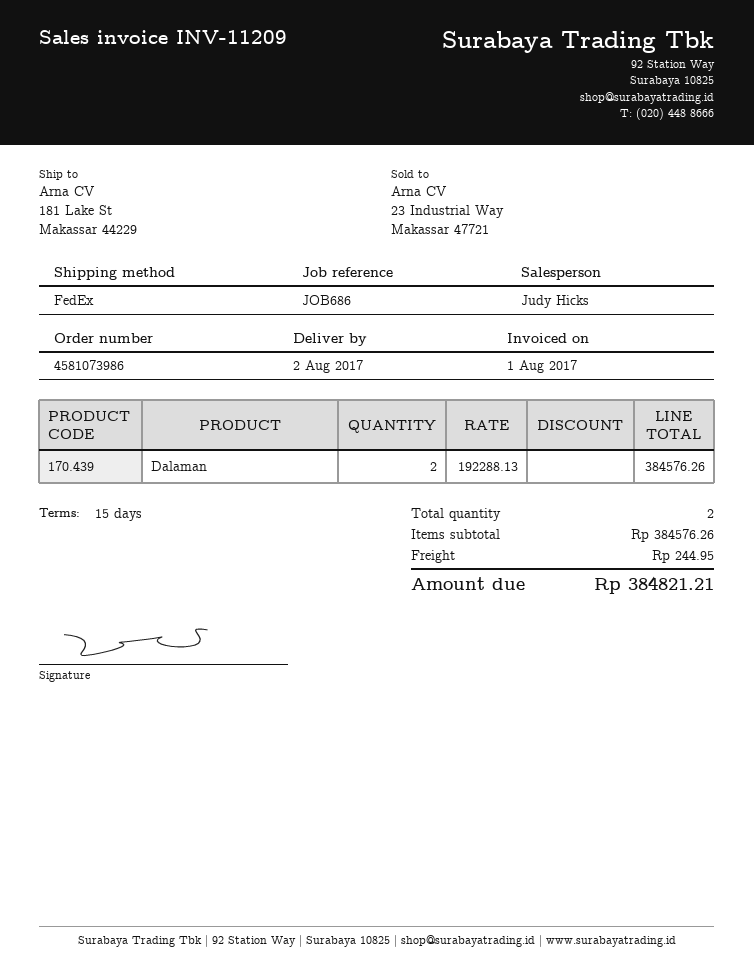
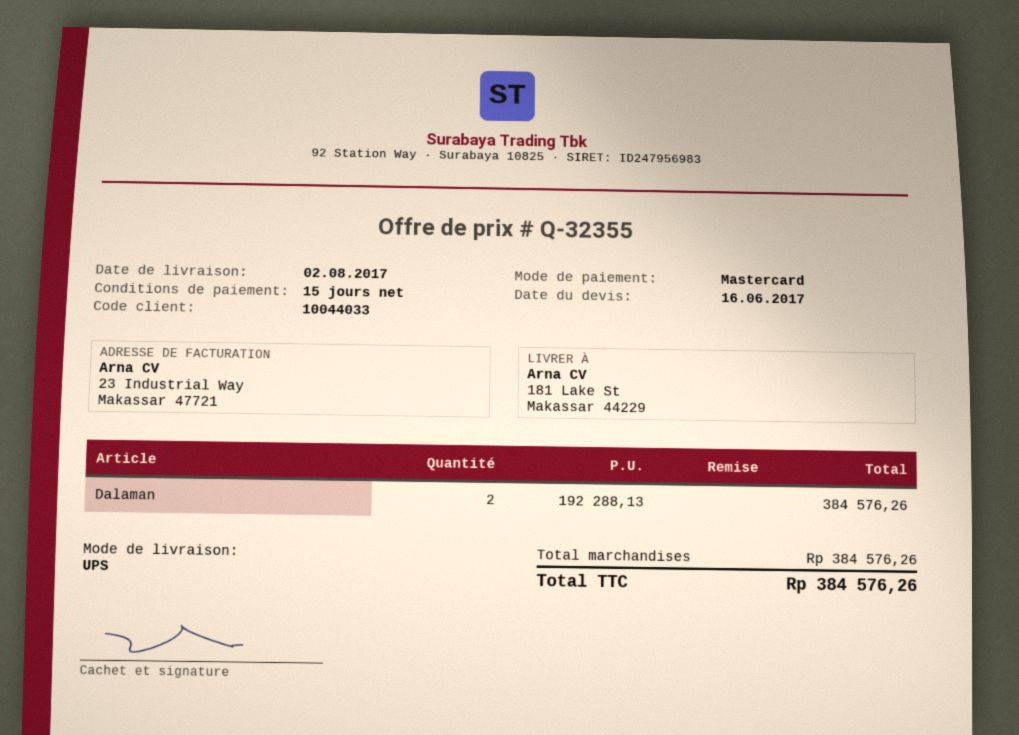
shipping method: FedEx -> UPS
shipping: 244.95 -> none
total: 384821.21 -> 384576.26

